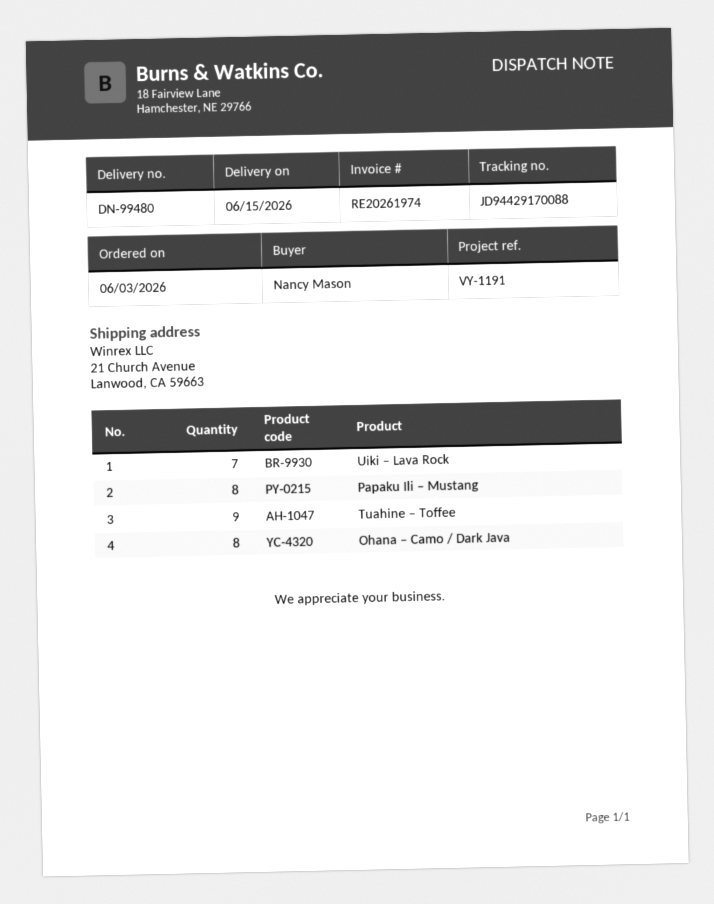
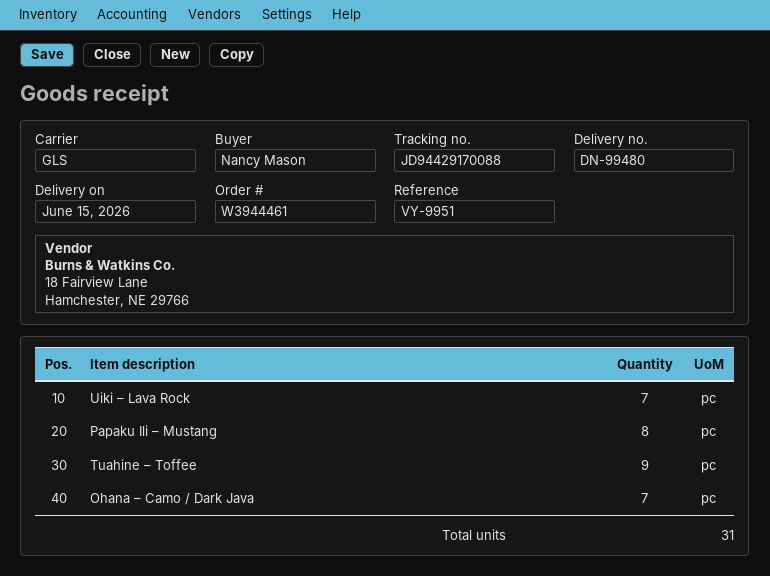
reference: VY-1191 -> VY-9951
Ohana – Camo / Dark Java: 8 -> 7

